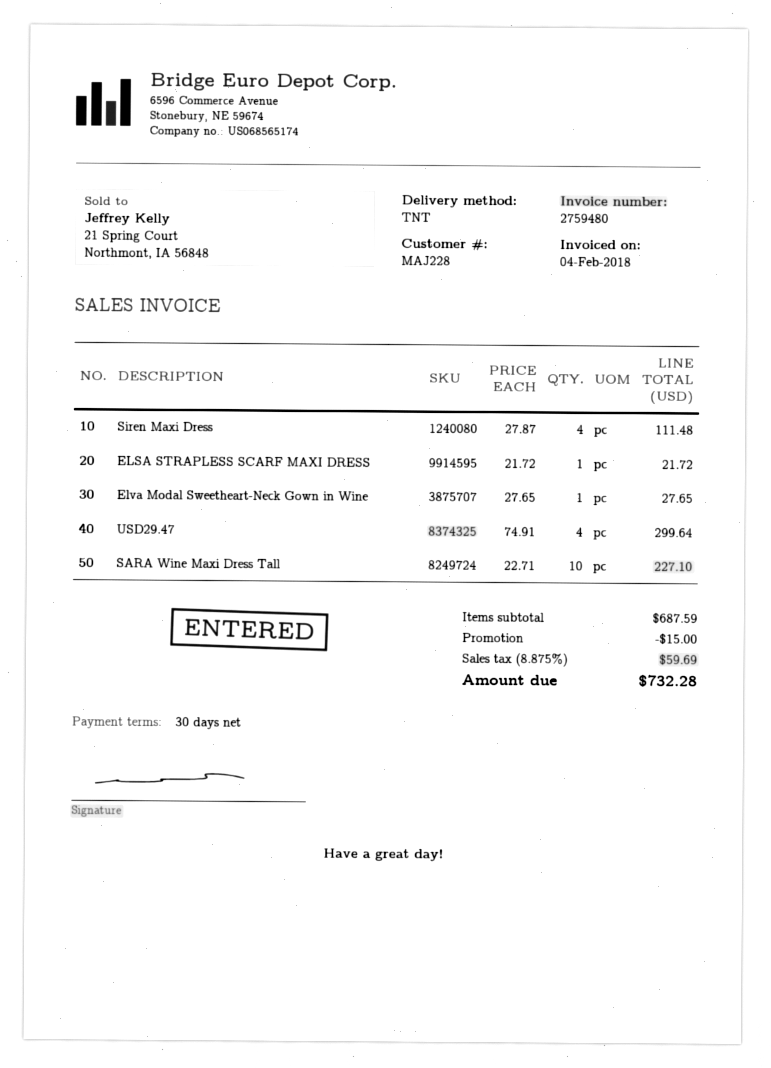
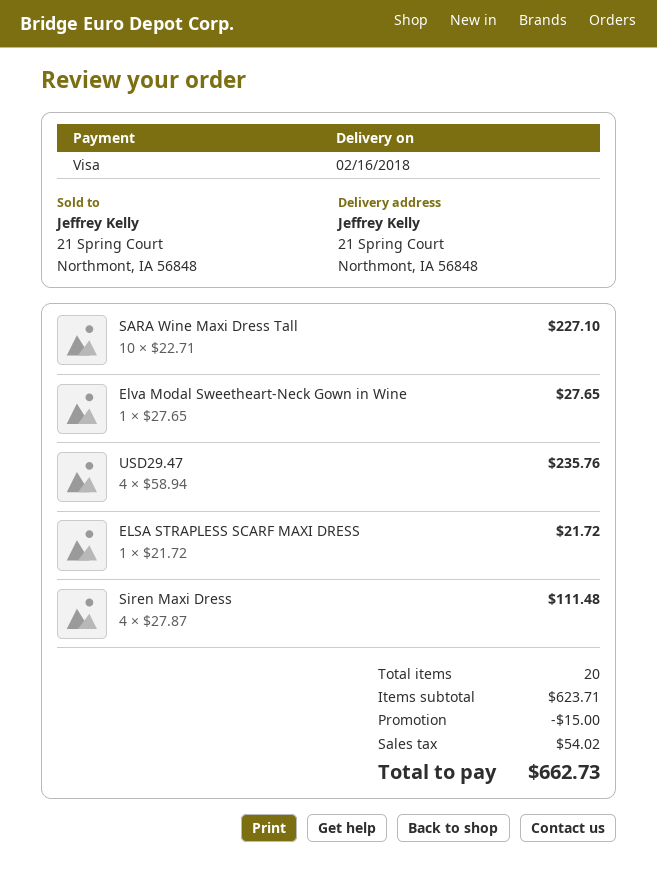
USD29.47: 4 x 74.91 = 299.64 -> 4 x 58.94 = 235.76
subtotal: 687.59 -> 623.71
tax: 59.69 -> 54.02
total: 732.28 -> 662.73

